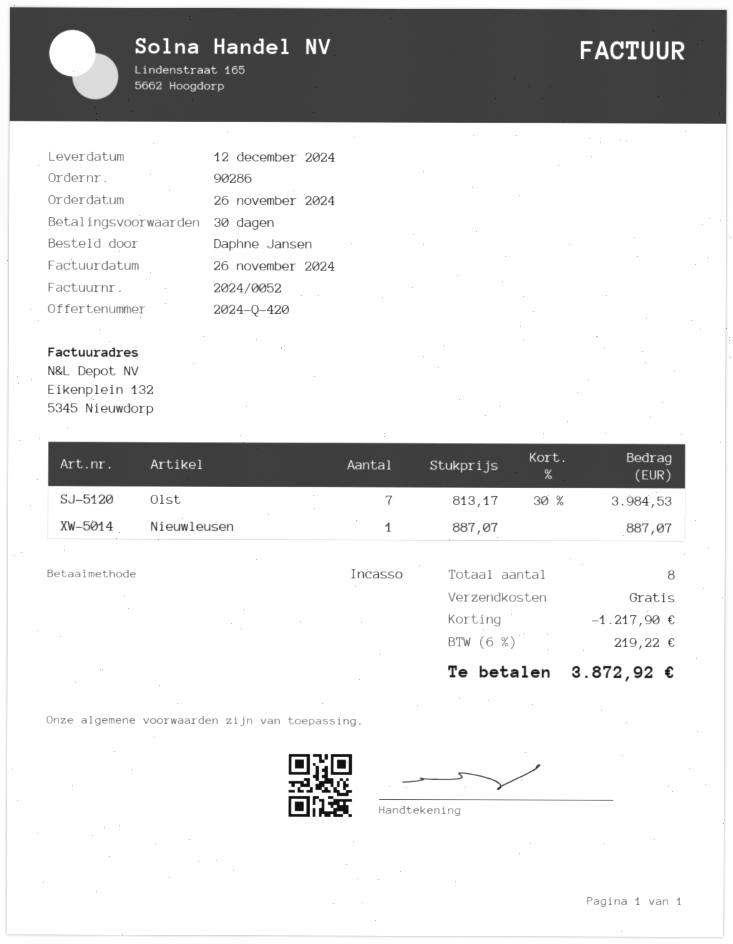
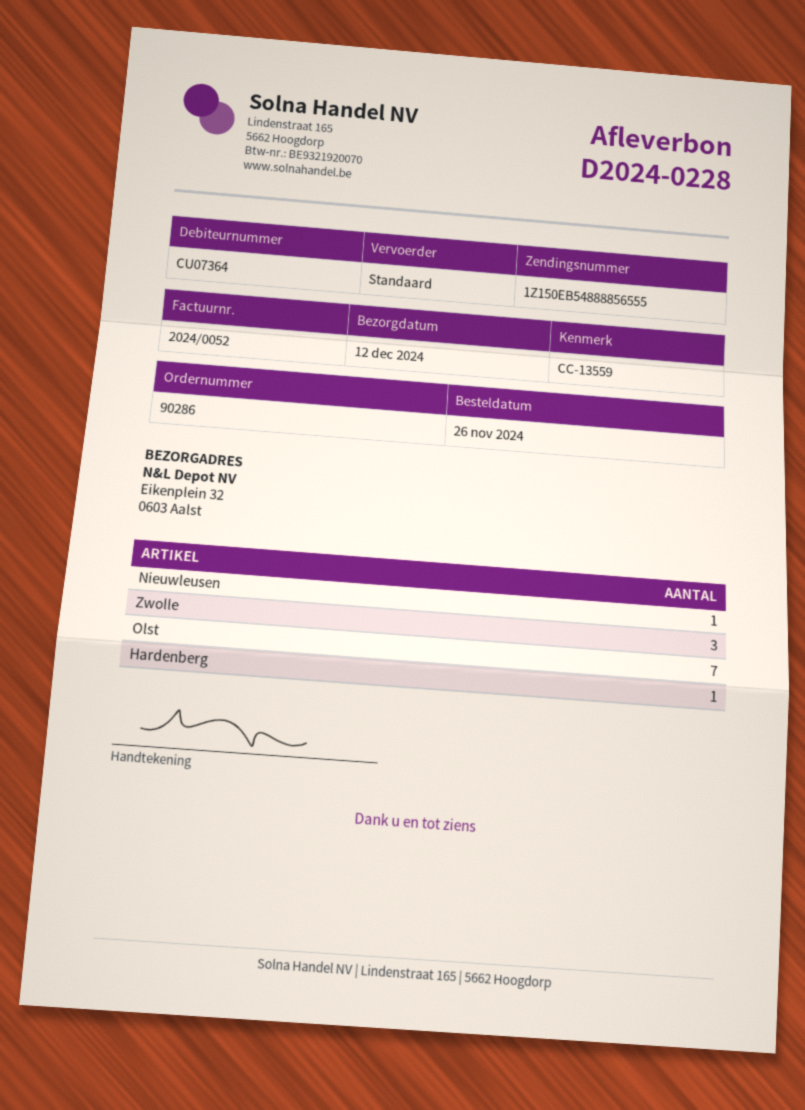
Zwolle: none -> 3
Hardenberg: none -> 1

